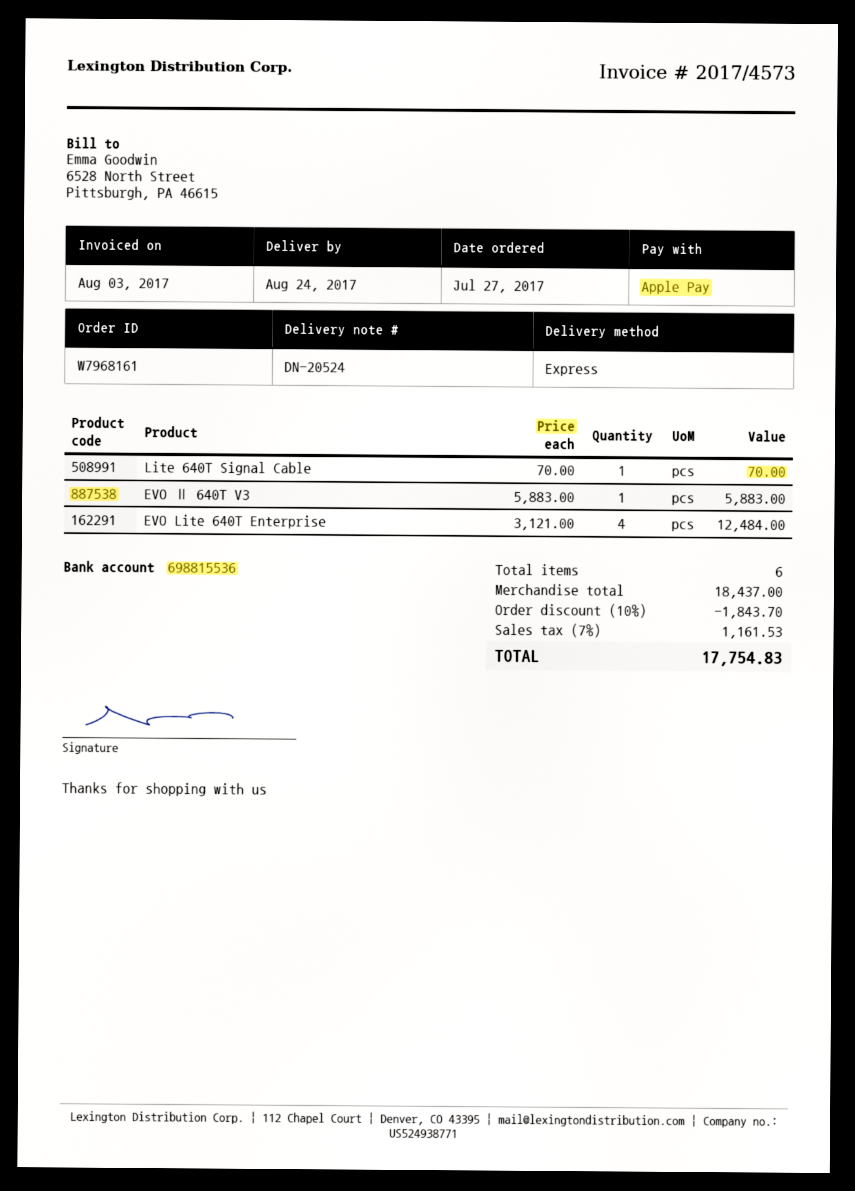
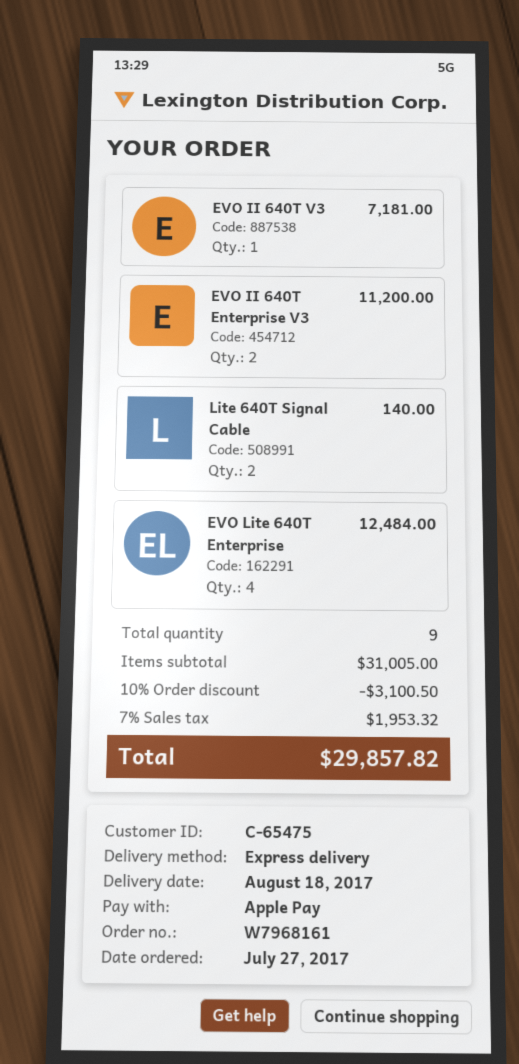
delivery date: 2017-08-24 -> 2017-08-18
Lite 640T Signal Cable: 1 for 70.00 -> 2 for 140.00
EVO Ⅱ 640T V3: 1 for 5883.00 -> 1 for 7181.00
EVO Ⅱ 640T Enterprise V3: none -> 2 for 11200.00
total quantity: 6 -> 9
subtotal: 18437.00 -> 31005.00
discount: 10% = 1843.70 -> 10% = 3100.50
tax: 7% = 1161.53 -> 7% = 1953.32
total: 17754.83 -> 29857.82

